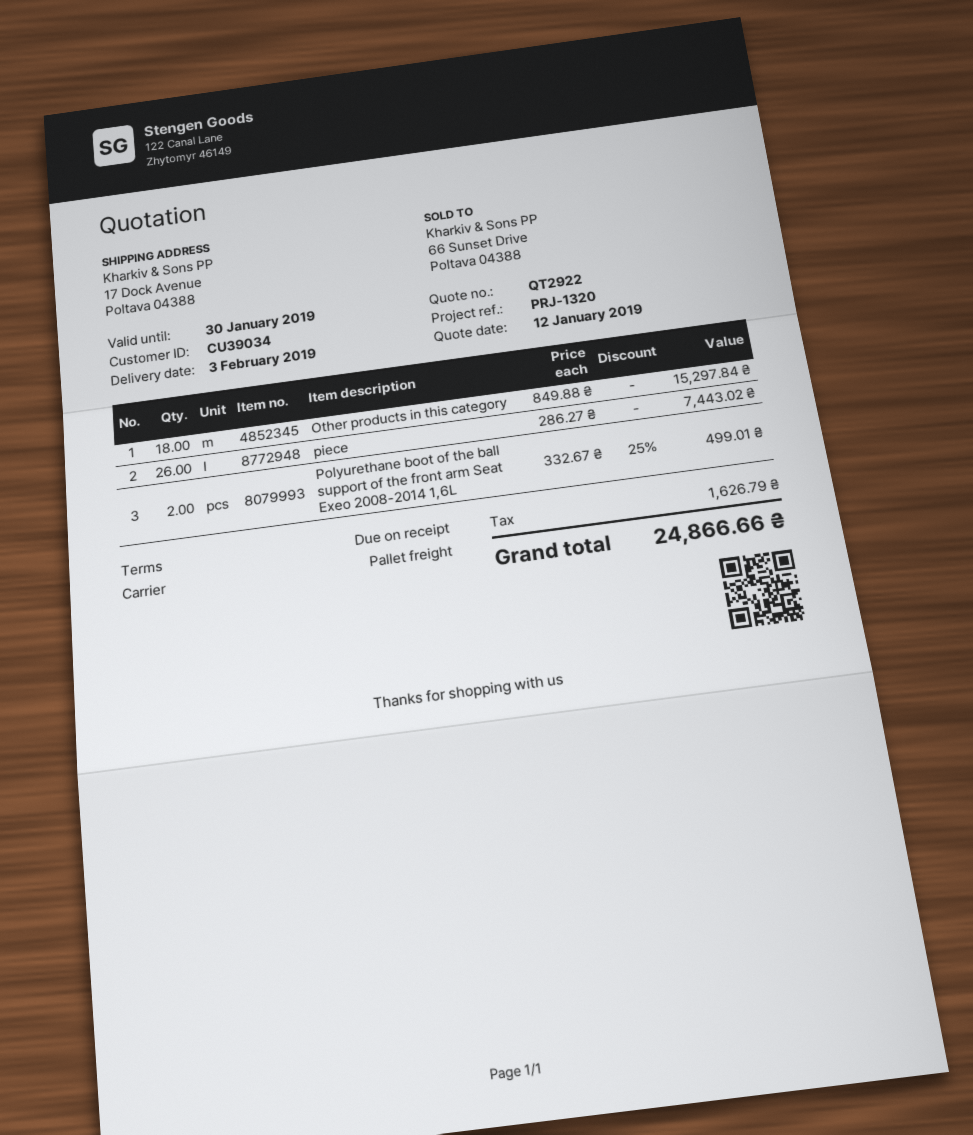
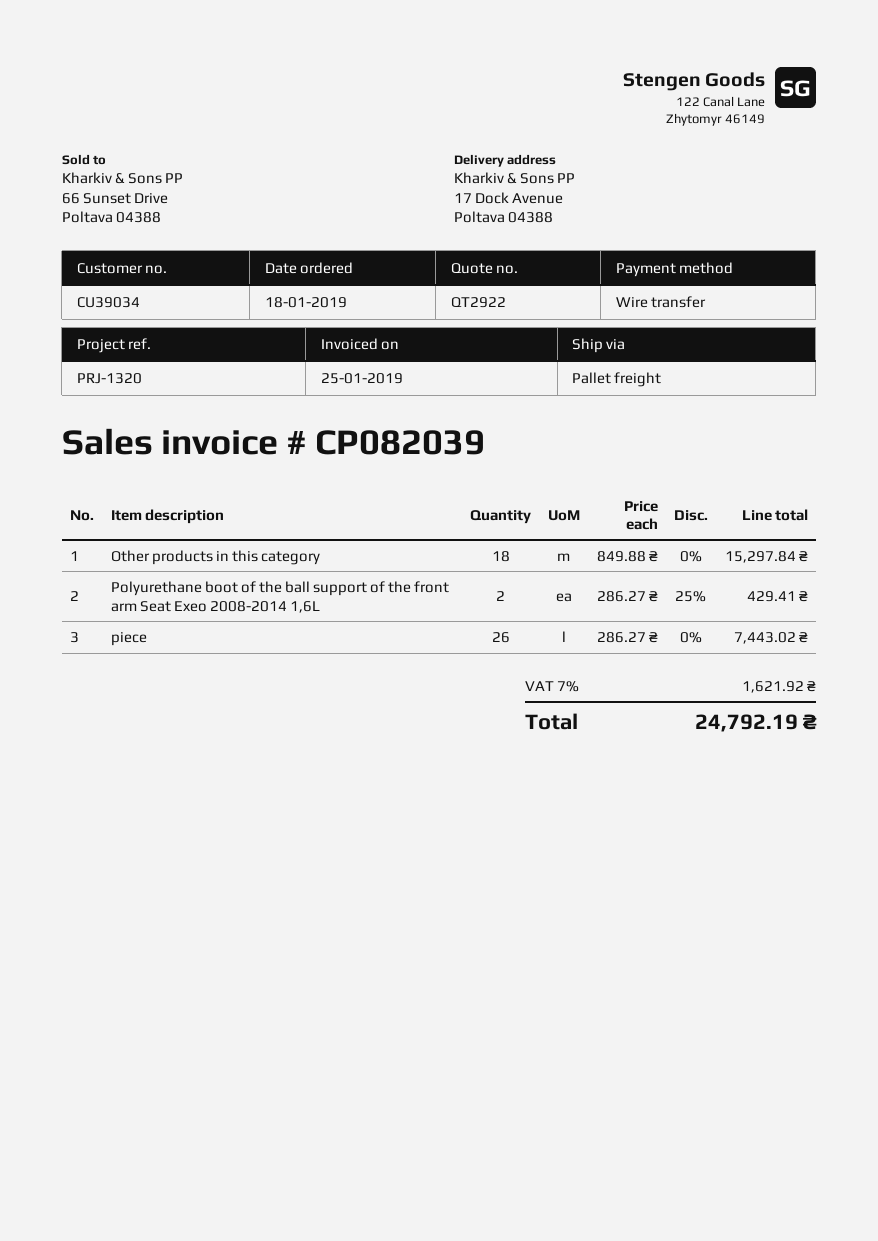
Polyurethane boot of the ball support of the front arm Seat Exeo 2008-2014 1,6L: 2 x 332.67 - 25% = 499.01 -> 2 x 286.27 - 25% = 429.41
tax: 1626.79 -> 1621.92
total: 24866.66 -> 24792.19

